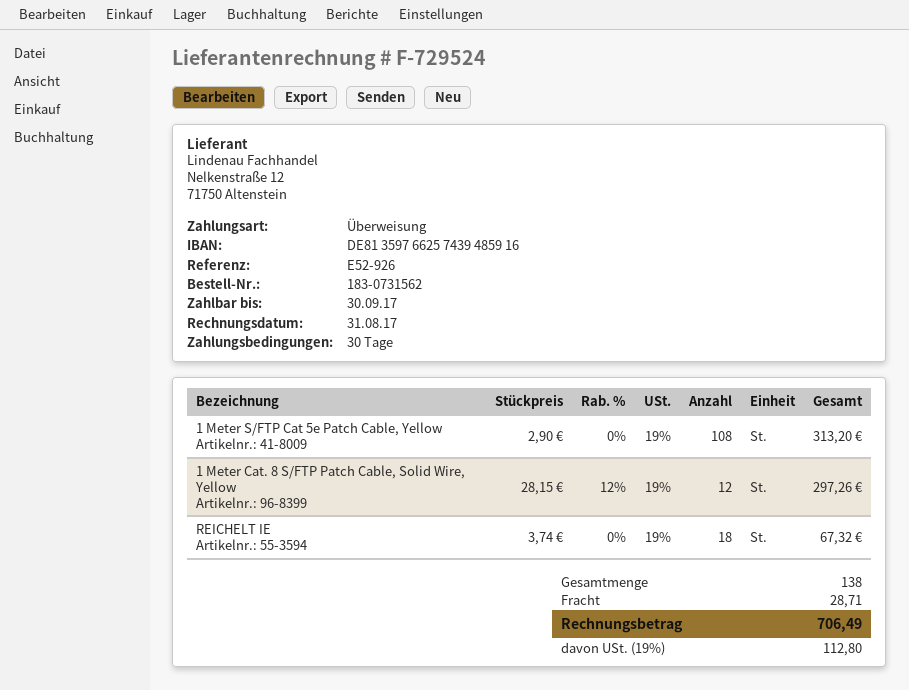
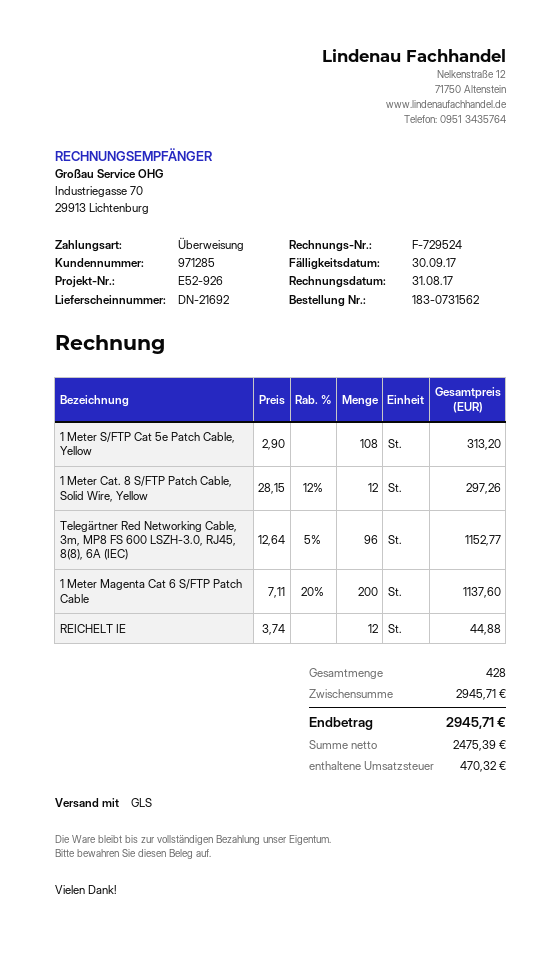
REICHELT IE: 18 x 3.74 = 67.32 -> 12 x 3.74 = 44.88
Telegärtner Red Networking Cable, 3m, MP8 FS 600 LSZH-3.0, RJ45, 8(8), 6A (IEC): none -> 96 x 12.64 - 5% = 1152.77
1 Meter Magenta Cat 6 S/FTP Patch Cable: none -> 200 x 7.11 - 20% = 1137.60
total quantity: 138 -> 428
shipping: 28.71 -> none
tax: 112.80 -> 470.32
total: 706.49 -> 2945.71

